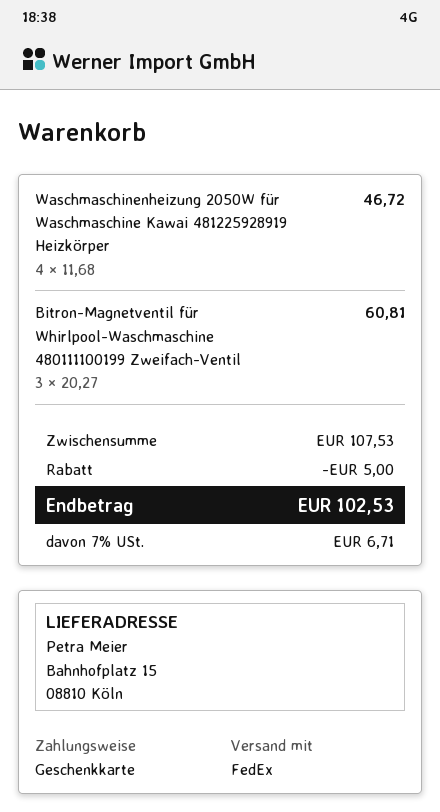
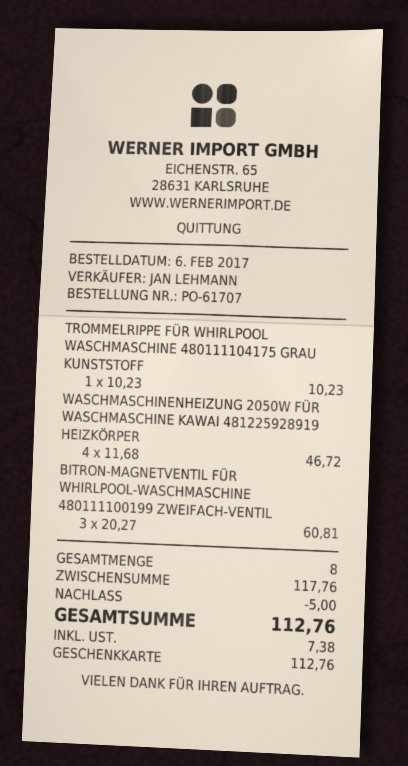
TROMMELRIPPE FÜR WHIRLPOOL WASCHMASCHINE 480111104175 GRAU KUNSTSTOFF: none -> 1 x 10.23 = 10.23
subtotal: 107.53 -> 117.76
tax: 6.71 -> 7.38
total: 102.53 -> 112.76

